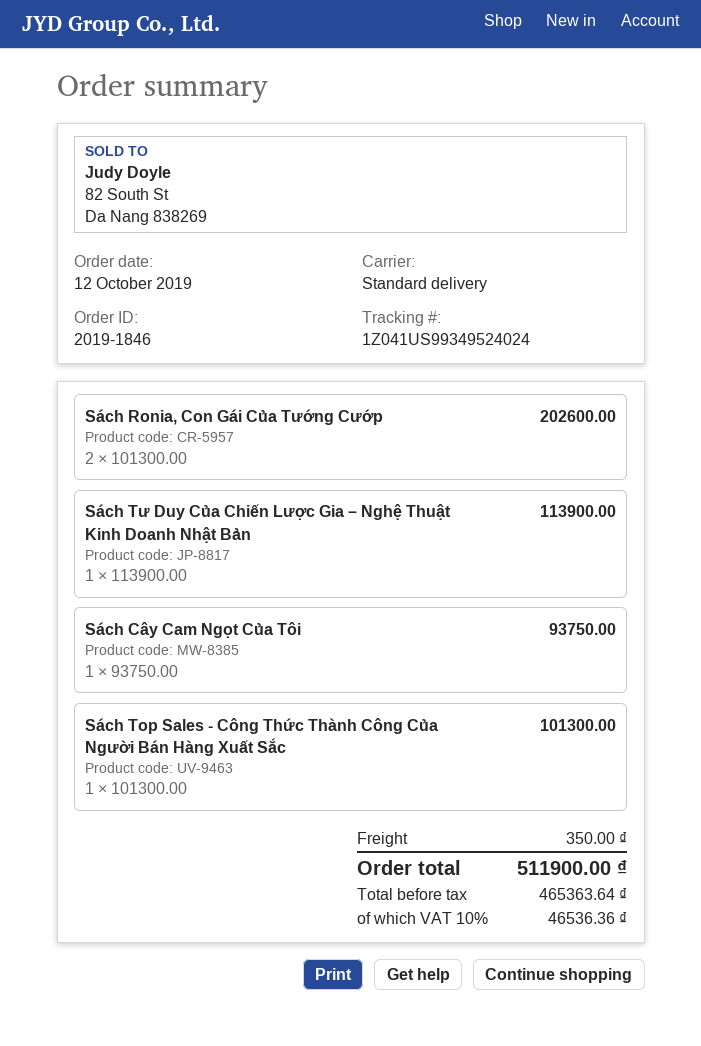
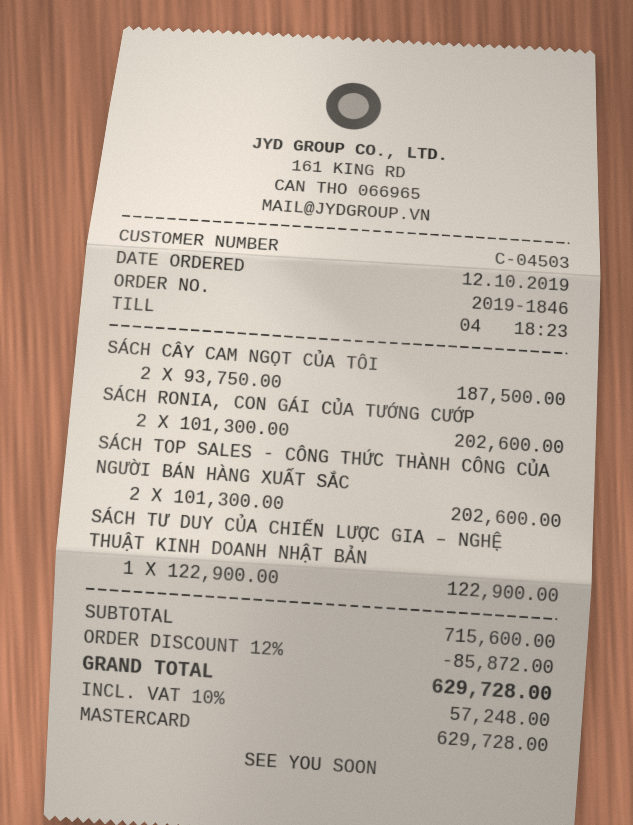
Sách Tư Duy Của Chiến Lược Gia – Nghệ Thuật Kinh Doanh Nhật Bản: 1 x 113900.00 = 113900.00 -> 1 x 122900.00 = 122900.00
Sách Cây Cam Ngọt Của Tôi: 1 x 93750.00 = 93750.00 -> 2 x 93750.00 = 187500.00
Sách Top Sales - Công Thức Thành Công Của Người Bán Hàng Xuất Sắc: 1 x 101300.00 = 101300.00 -> 2 x 101300.00 = 202600.00
discount: none -> 12% = 85872.00
shipping: 350.00 -> none
tax: 10% = 46536.36 -> 10% = 57248.00
total: 511900.00 -> 629728.00

